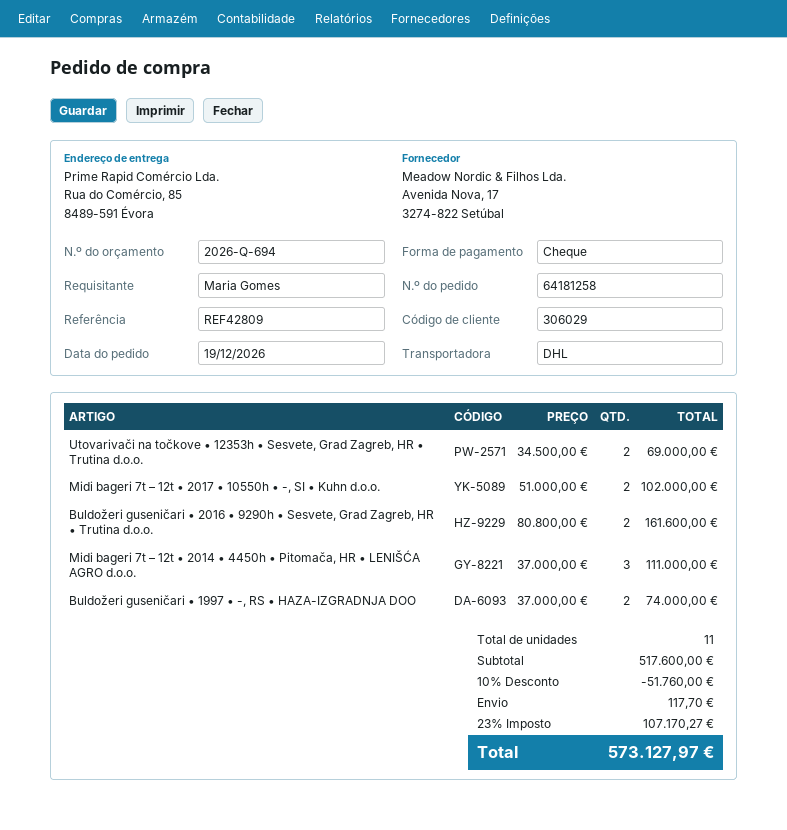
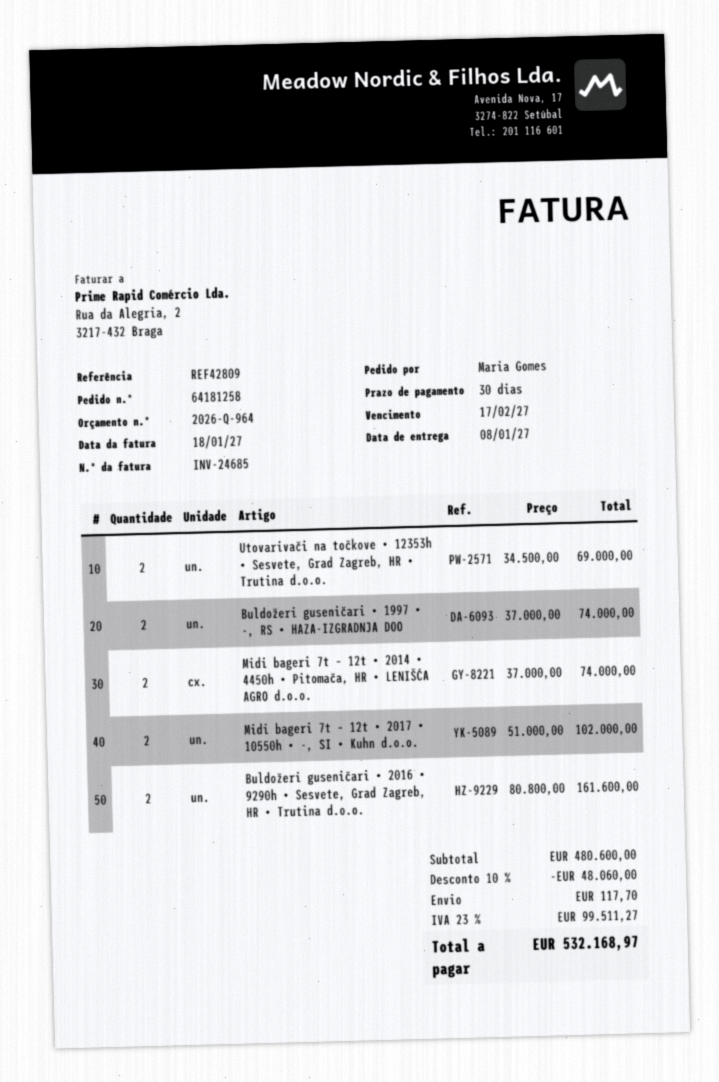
quote number: 2026-Q-694 -> 2026-Q-964
Midi bageri 7t – 12t • 2014 • 4450h • Pitomača, HR • LENIŠĆA AGRO d.o.o.: 3 x 37000.00 = 111000.00 -> 2 x 37000.00 = 74000.00
subtotal: 517600.00 -> 480600.00
discount: 10% = 51760.00 -> 10% = 48060.00
tax: 23% = 107170.27 -> 23% = 99511.27
total: 573127.97 -> 532168.97

